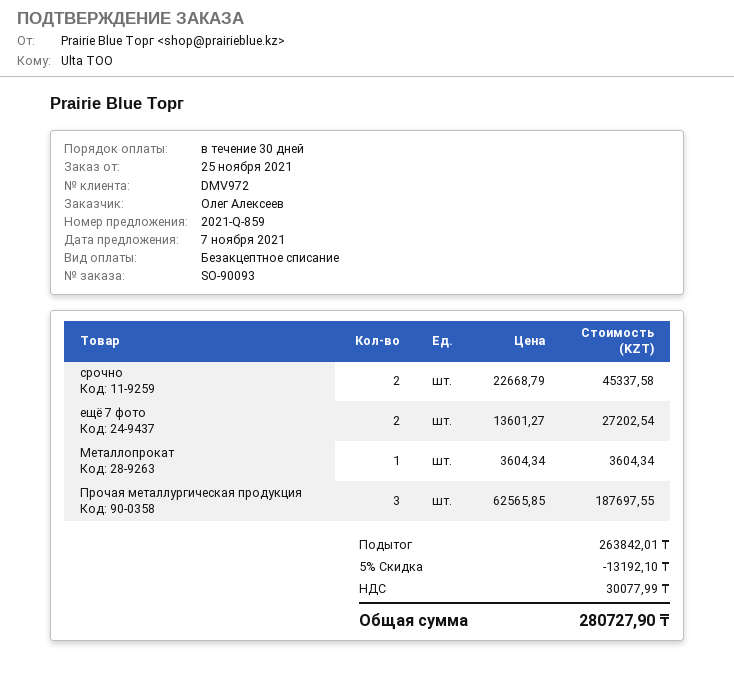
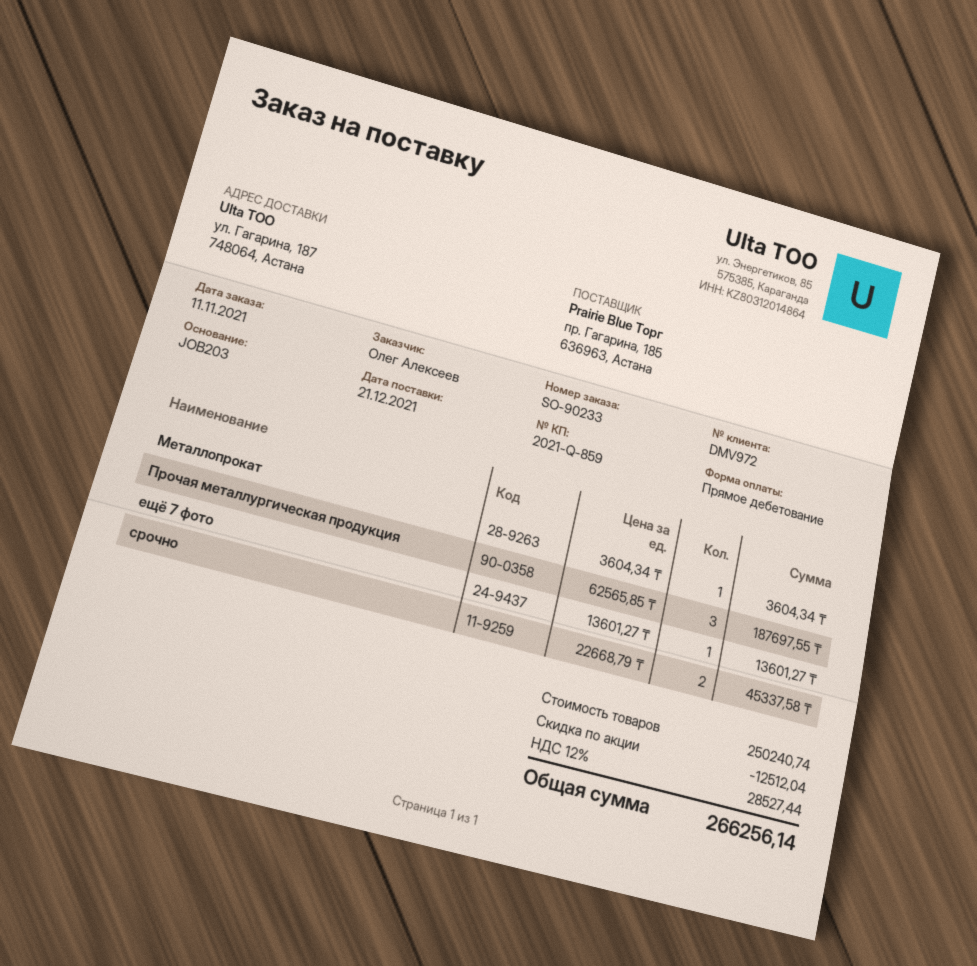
order number: SO-90093 -> SO-90233
order date: 2021-11-25 -> 2021-11-11
ещё 7 фото: 2 x 13601.27 = 27202.54 -> 1 x 13601.27 = 13601.27
subtotal: 263842.01 -> 250240.74
discount: 13192.10 -> 12512.04
tax: 30077.99 -> 28527.44
total: 280727.90 -> 266256.14

